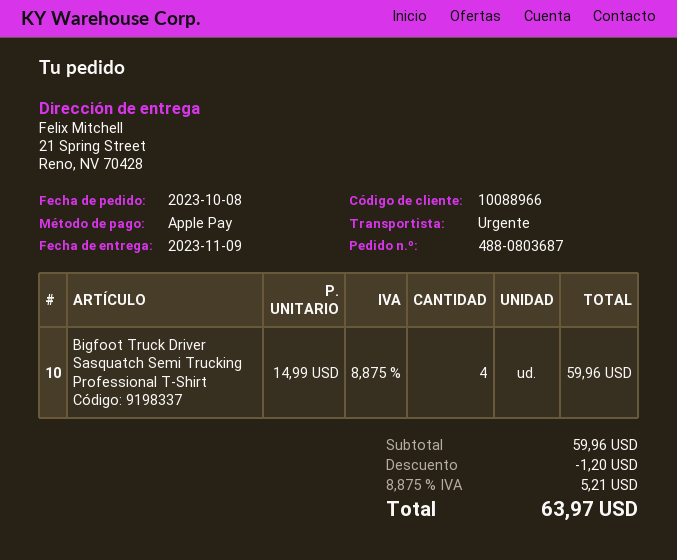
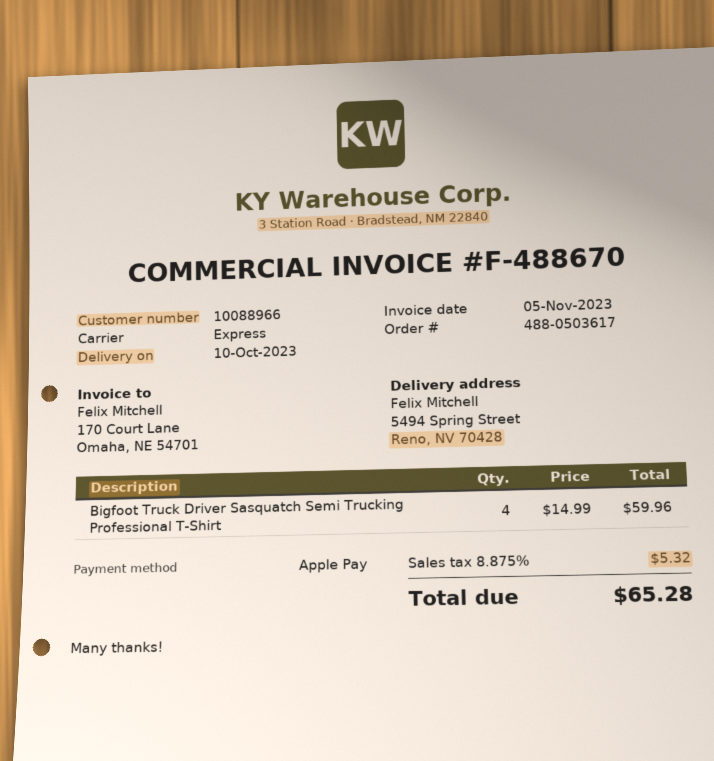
order number: 488-0803687 -> 488-0503617
delivery date: 2023-11-09 -> 2023-10-10
ship to: 21 Spring Street, Reno, NV 70428 -> 5494 Spring Street, Reno, NV 70428
discount: 1.20 -> none
tax: 8.875% = 5.21 -> 8.875% = 5.32
total: 63.97 -> 65.28

